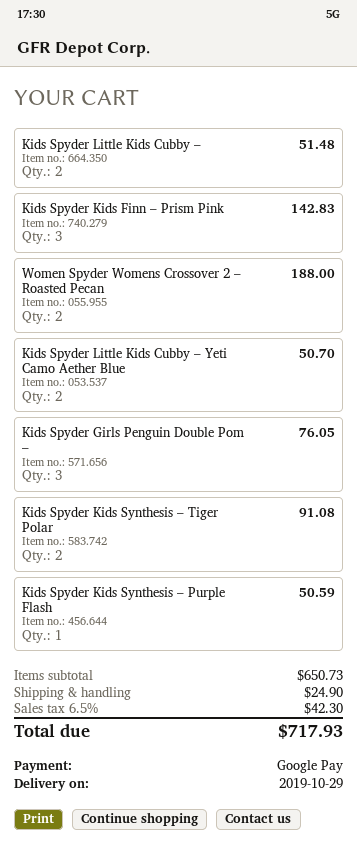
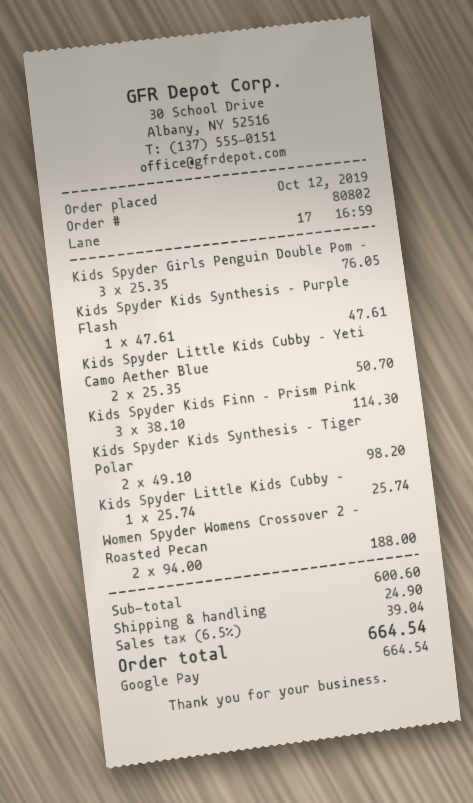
Kids Spyder Little Kids Cubby –: 2 for 51.48 -> 1 for 25.74
Kids Spyder Kids Finn – Prism Pink: 3 for 142.83 -> 3 for 114.30
Kids Spyder Kids Synthesis – Tiger Polar: 2 for 91.08 -> 2 for 98.20
Kids Spyder Kids Synthesis – Purple Flash: 1 for 50.59 -> 1 for 47.61
subtotal: 650.73 -> 600.60
tax: 6.5% = 42.30 -> 6.5% = 39.04
total: 717.93 -> 664.54

